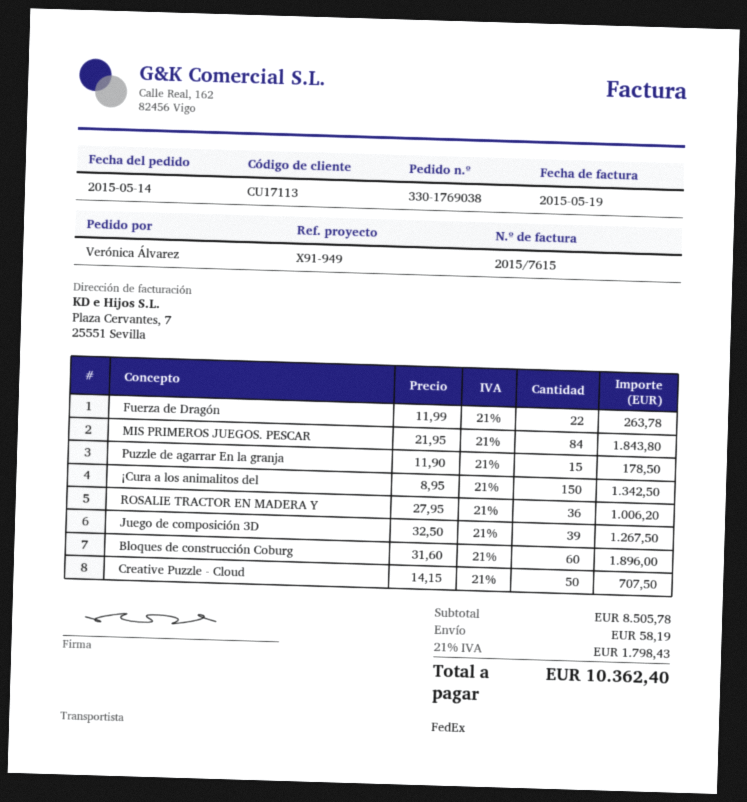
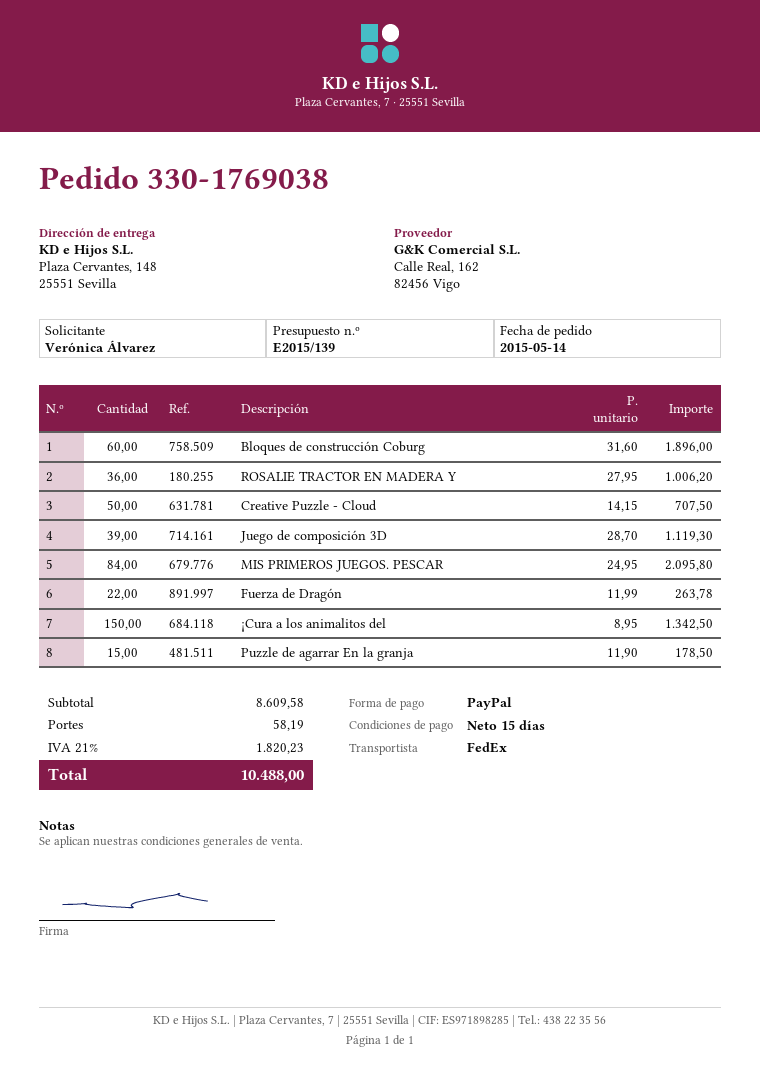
MIS PRIMEROS JUEGOS. PESCAR: 84 x 21.95 = 1843.80 -> 84 x 24.95 = 2095.80
Juego de composición 3D: 39 x 32.50 = 1267.50 -> 39 x 28.70 = 1119.30
subtotal: 8505.78 -> 8609.58
tax: 21% = 1798.43 -> 21% = 1820.23
total: 10362.40 -> 10488.00

